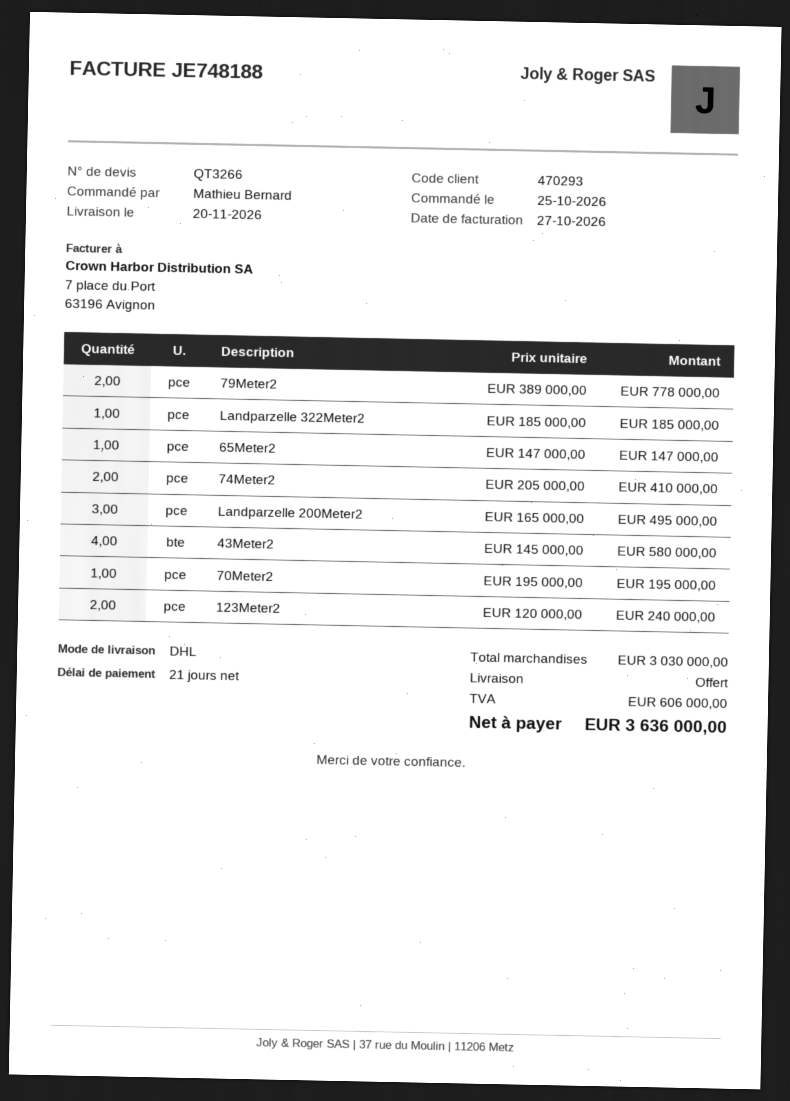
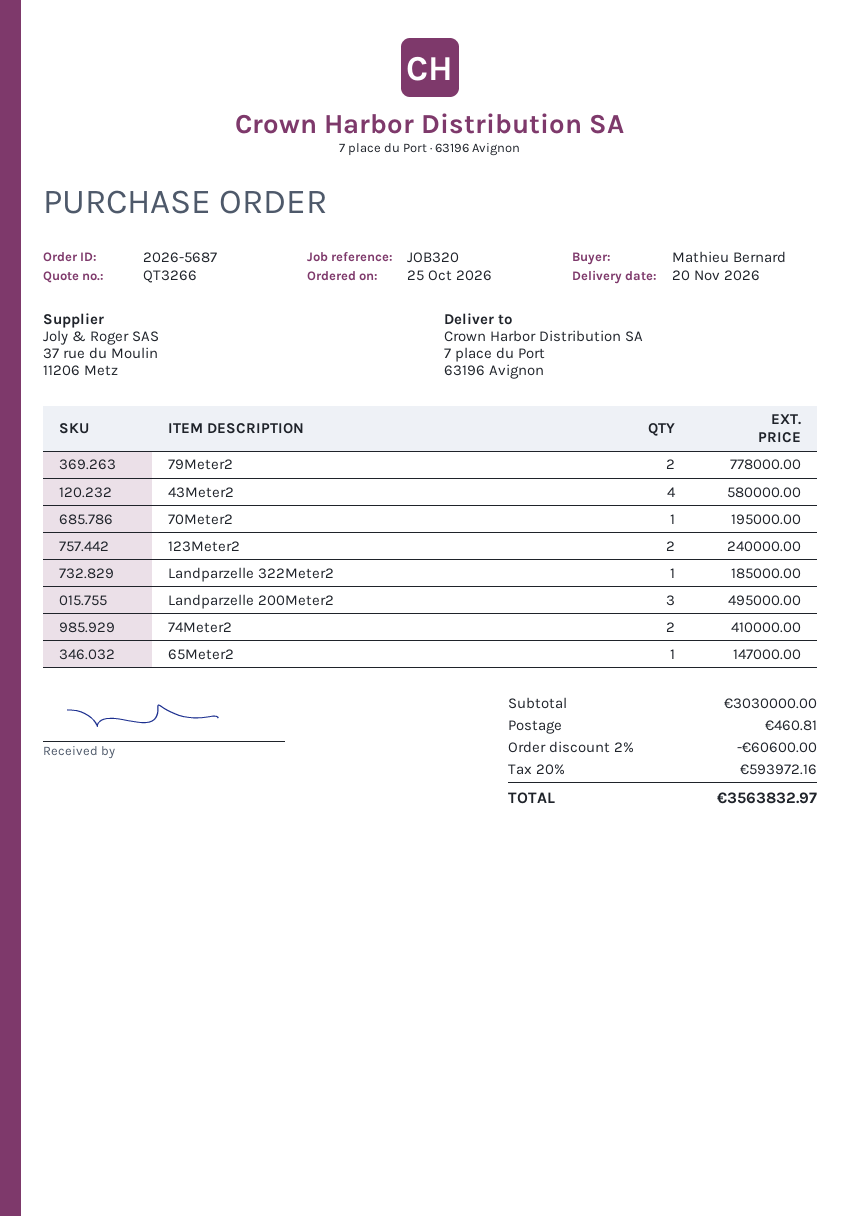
discount: none -> 2% = 60600.00
shipping: 0.00 -> 460.81
tax: 606000.00 -> 593972.16
total: 3636000.00 -> 3563832.97

